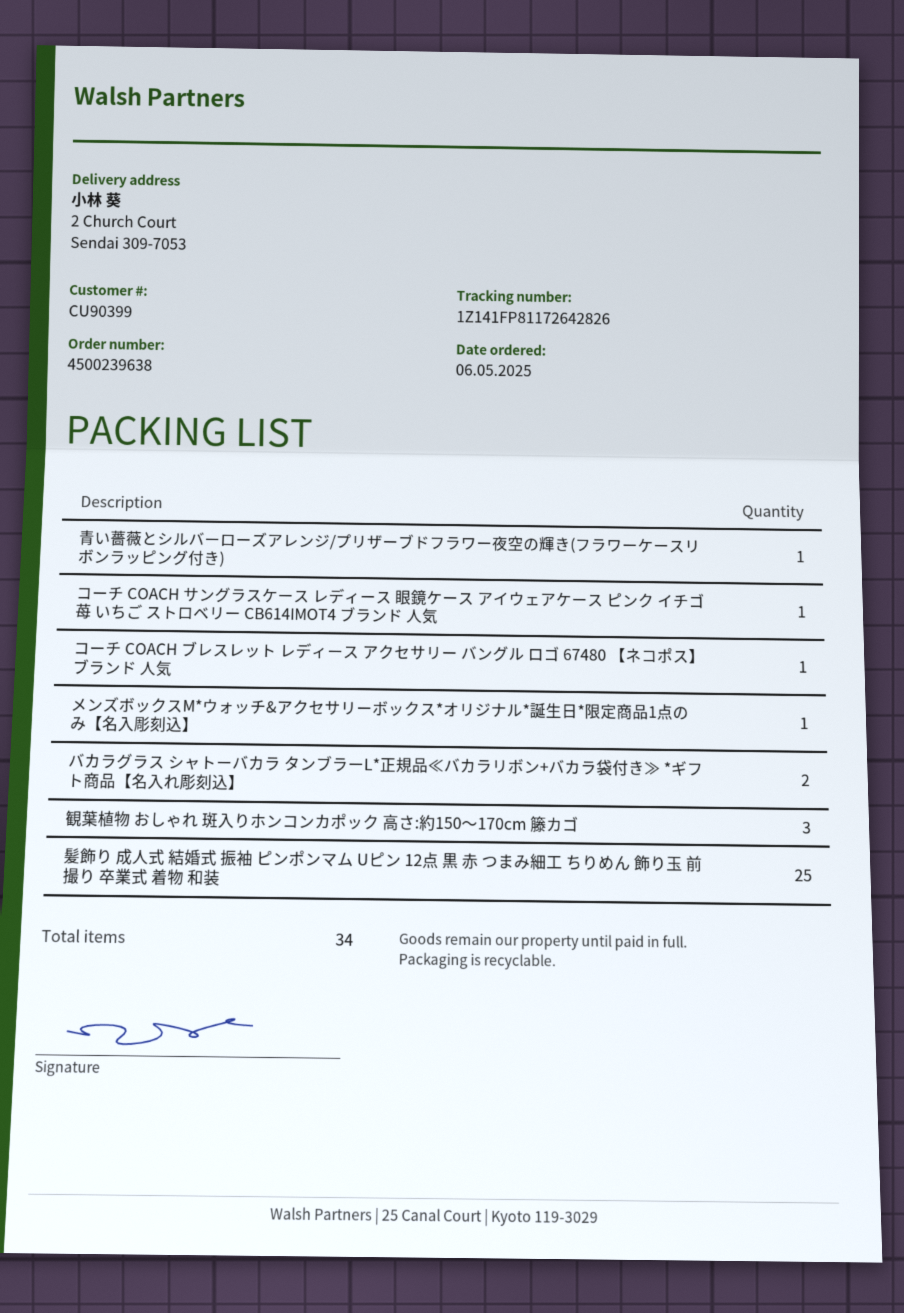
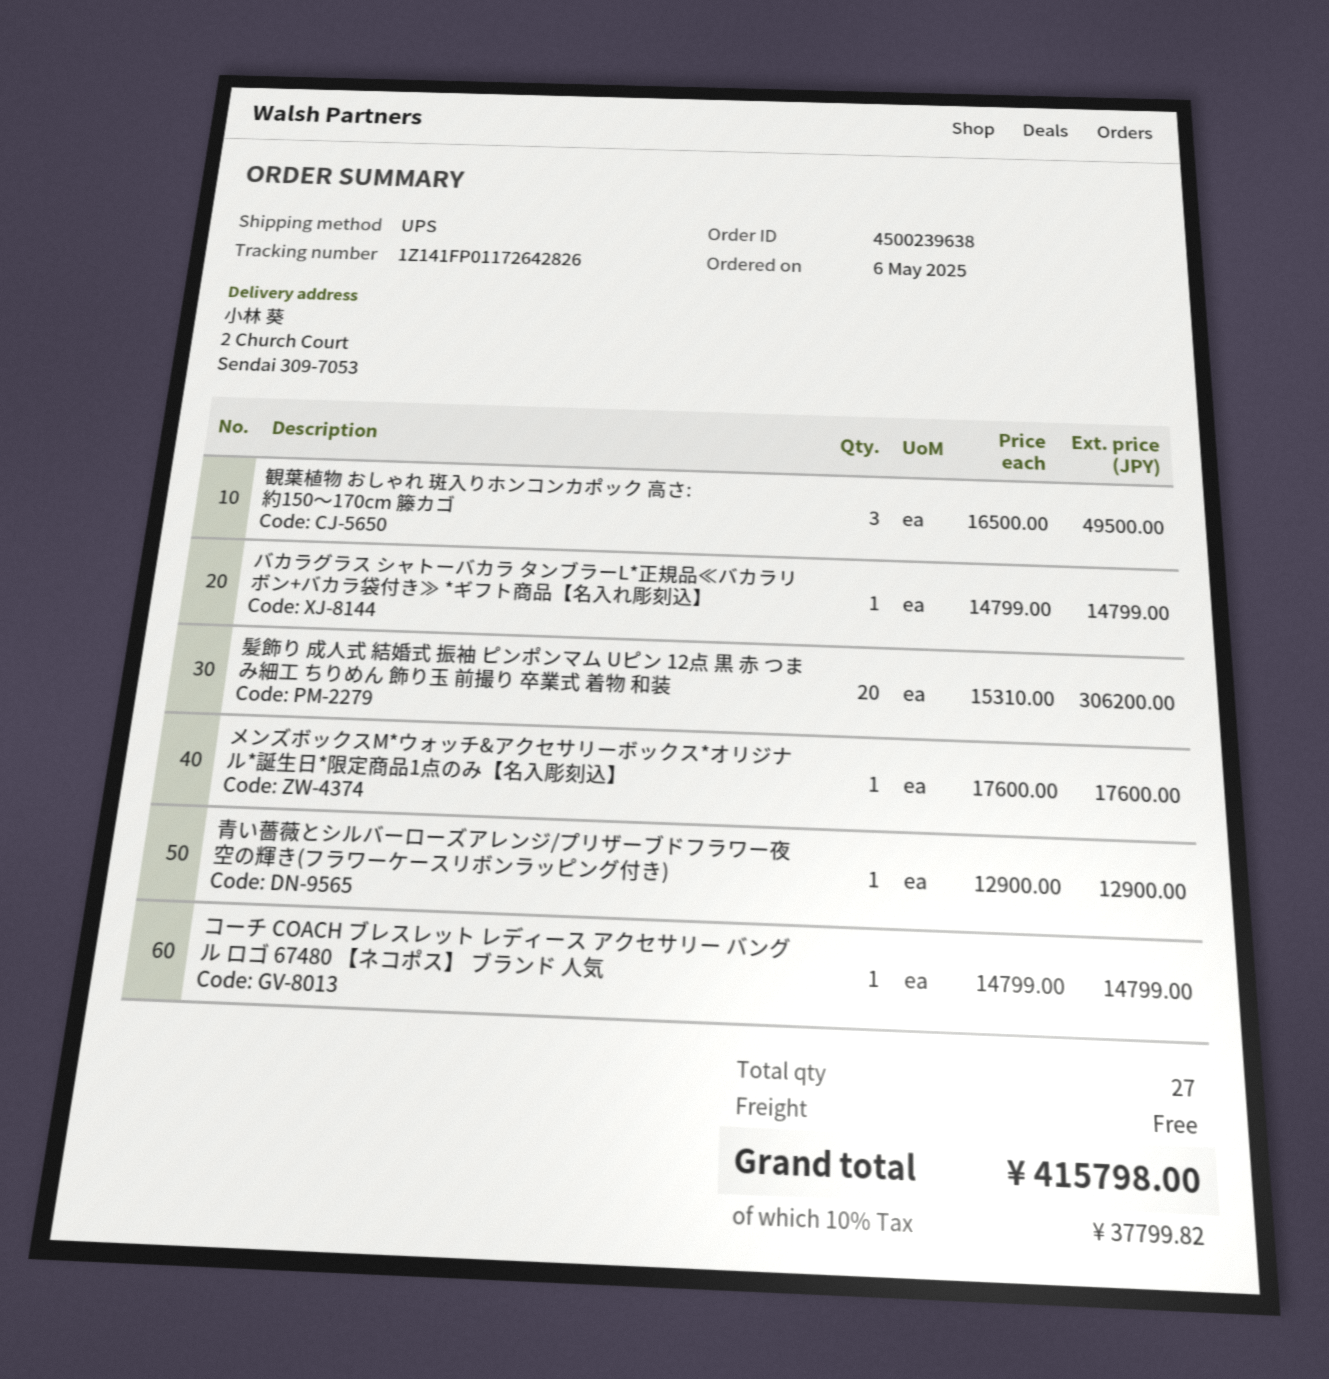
tracking number: 1Z141FP81172642826 -> 1Z141FP01172642826
コーチ COACH サングラスケース レディース 眼鏡ケース アイウェアケース ピンク イチゴ 苺 いちご ストロベリー CB614IMOT4 ブランド 人気: 1 -> none
バカラグラス シャトーバカラ タンブラーL*正規品≪バカラリボン+バカラ袋付き≫ *ギフト商品【名入れ彫刻込】: 2 -> 1
髪飾り 成人式 結婚式 振袖 ピンポンマム Uピン 12点 黒 赤 つまみ細工 ちりめん 飾り玉 前撮り 卒業式 着物 和装: 25 -> 20
total quantity: 34 -> 27

